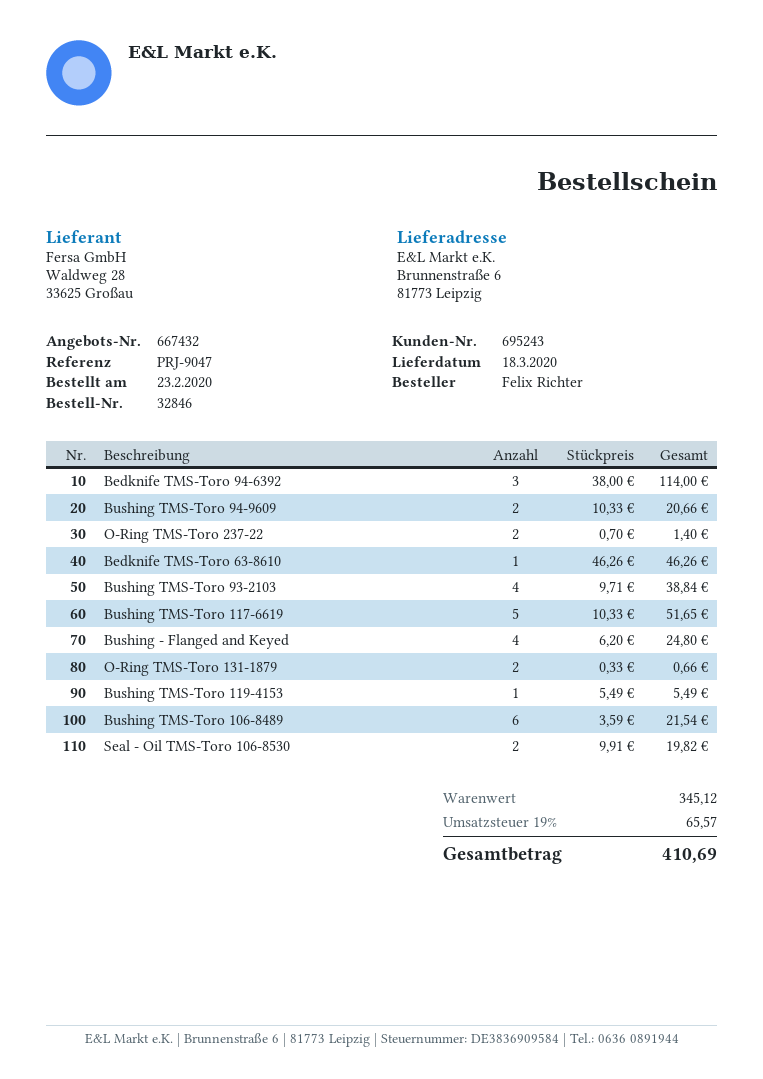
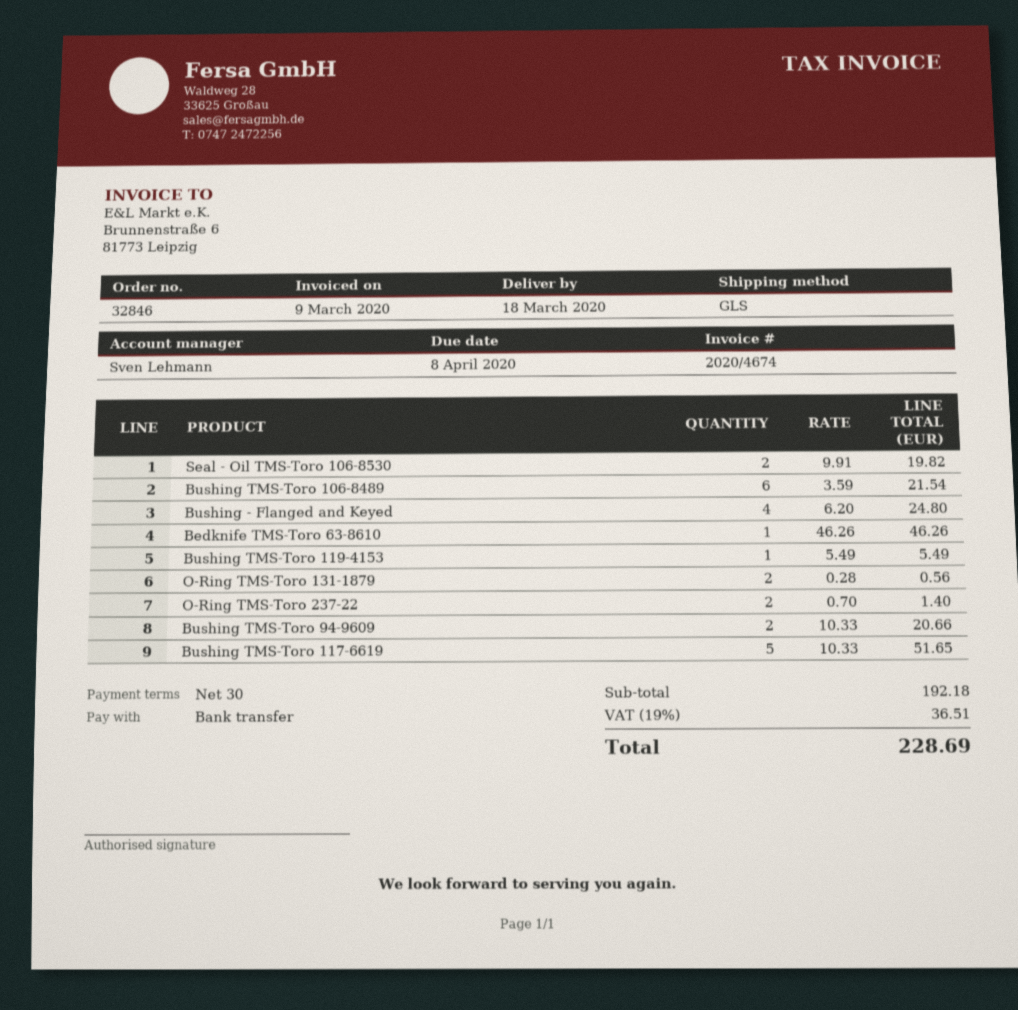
Bedknife TMS-Toro 94-6392: 3 x 38.00 = 114.00 -> none
Bushing TMS-Toro 93-2103: 4 x 9.71 = 38.84 -> none
O-Ring TMS-Toro 131-1879: 2 x 0.33 = 0.66 -> 2 x 0.28 = 0.56
subtotal: 345.12 -> 192.18
tax: 19% = 65.57 -> 19% = 36.51
total: 410.69 -> 228.69

